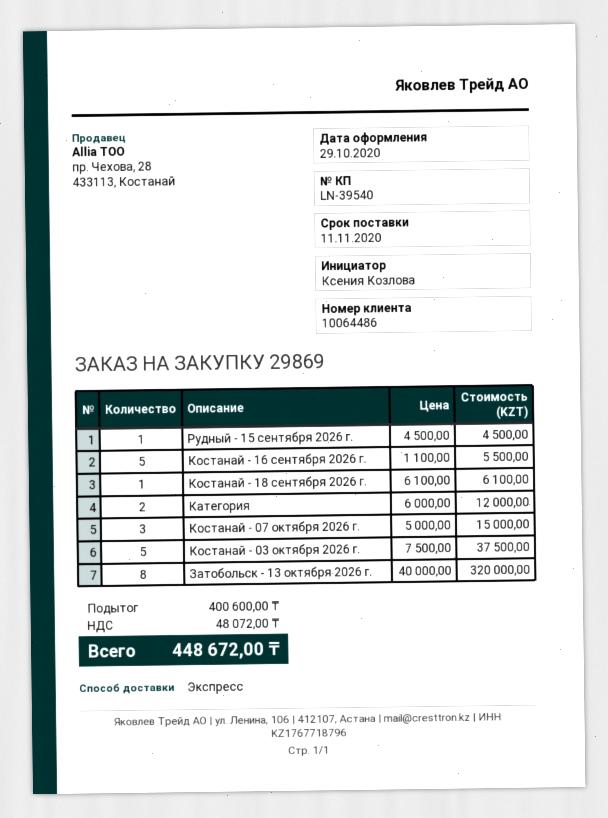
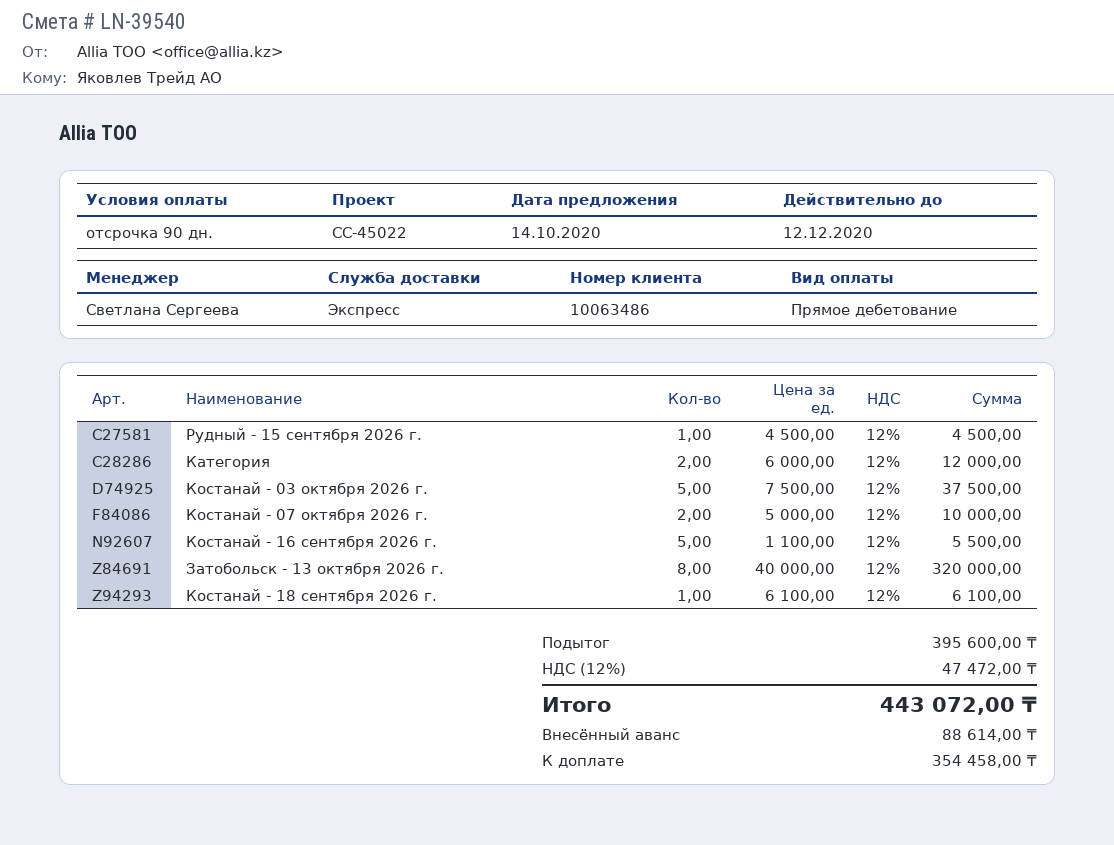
customer number: 10064486 -> 10063486
Костанай - 07 октября 2026 г.: 3 x 5000.00 = 15000.00 -> 2 x 5000.00 = 10000.00
subtotal: 400600.00 -> 395600.00
tax: 48072.00 -> 47472.00
total: 448672.00 -> 443072.00

